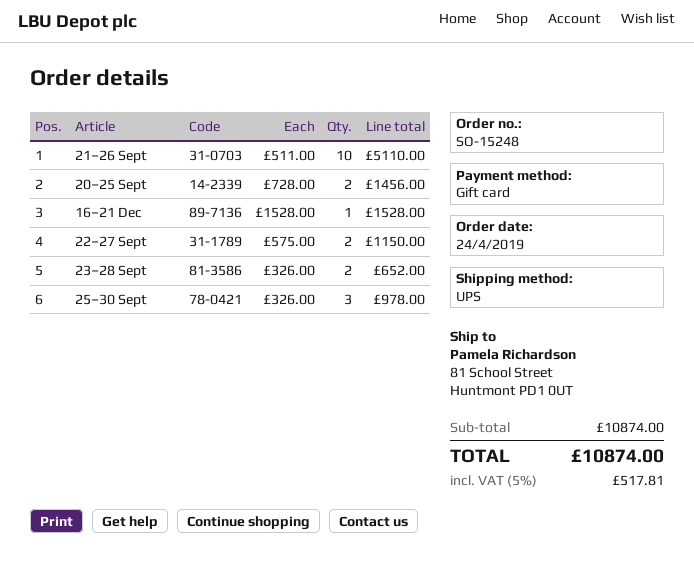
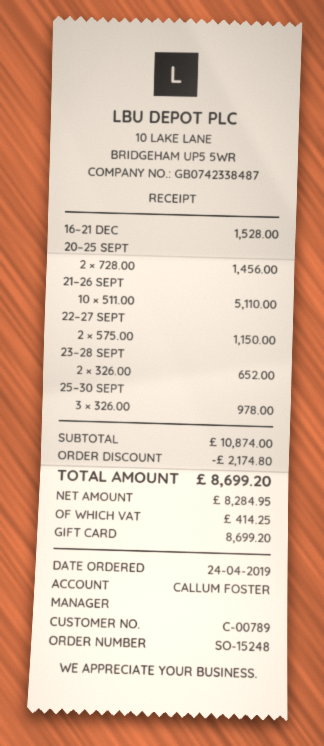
discount: none -> 2174.80
tax: 517.81 -> 414.25
total: 10874.00 -> 8699.20

